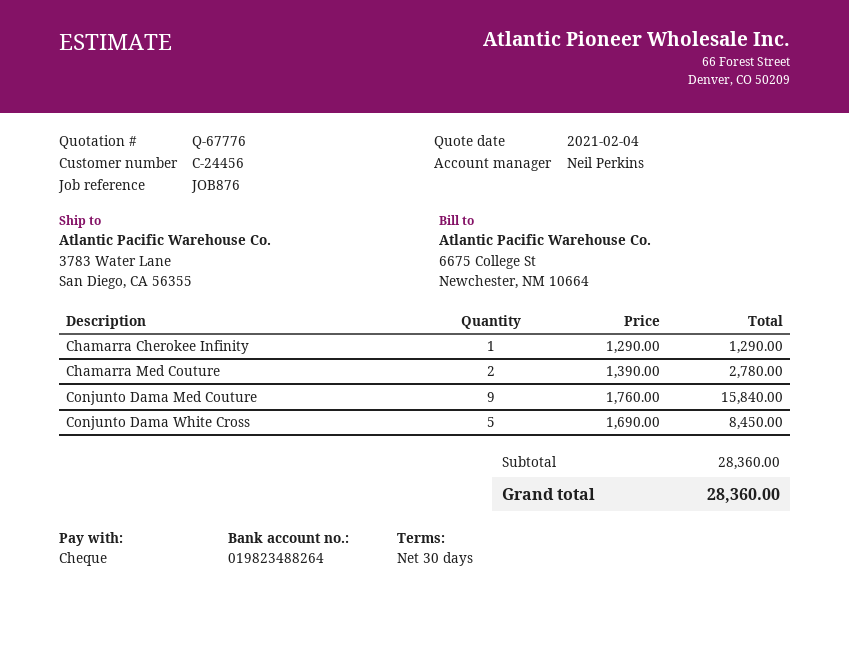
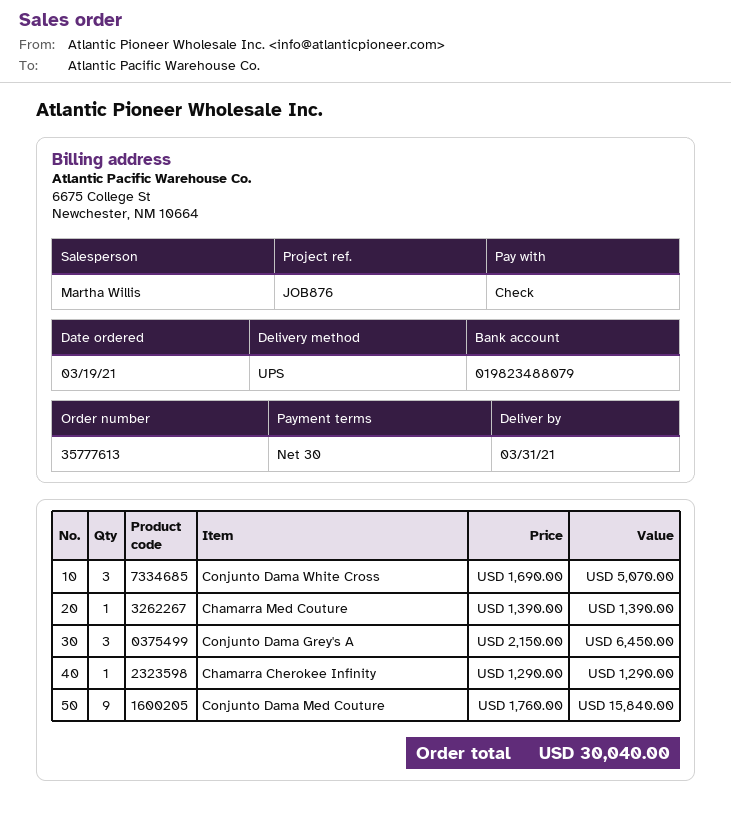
sales rep: Neil Perkins -> Martha Willis
bank account: 019823488264 -> 019823488079
Chamarra Med Couture: 2 x 1390.00 = 2780.00 -> 1 x 1390.00 = 1390.00
Conjunto Dama White Cross: 5 x 1690.00 = 8450.00 -> 3 x 1690.00 = 5070.00
Conjunto Dama Grey's A: none -> 3 x 2150.00 = 6450.00
total: 28360.00 -> 30040.00

